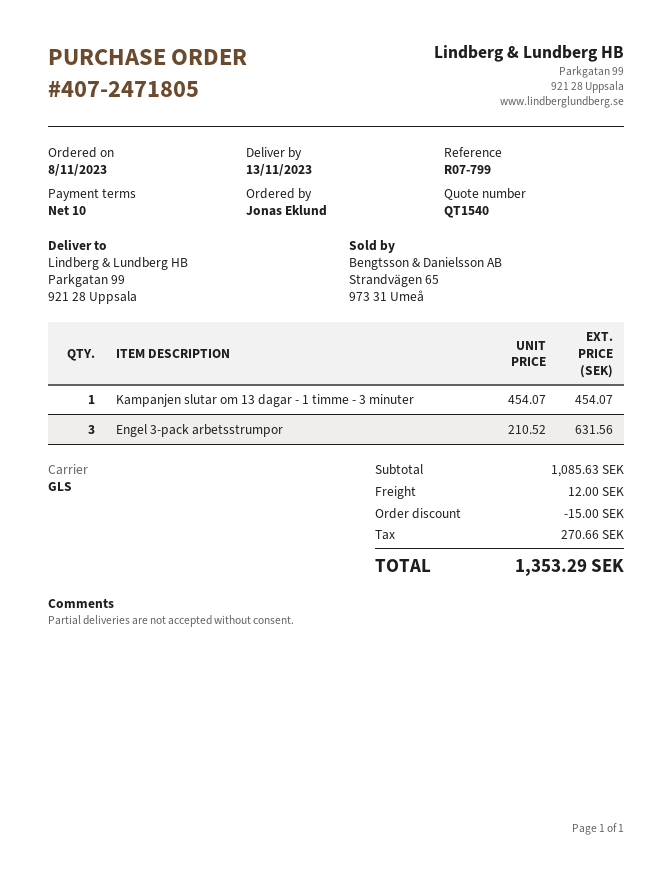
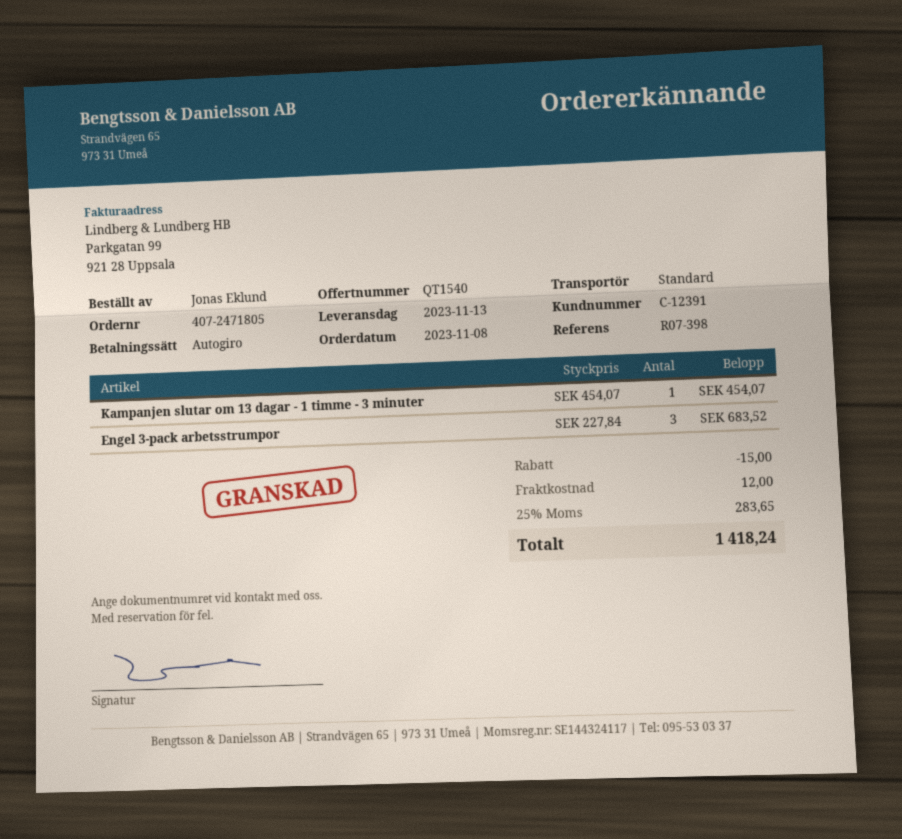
reference: R07-799 -> R07-398
shipping method: GLS -> standard
Engel 3-pack arbetsstrumpor: 3 x 210.52 = 631.56 -> 3 x 227.84 = 683.52
tax: 270.66 -> 283.65
total: 1353.29 -> 1418.24

